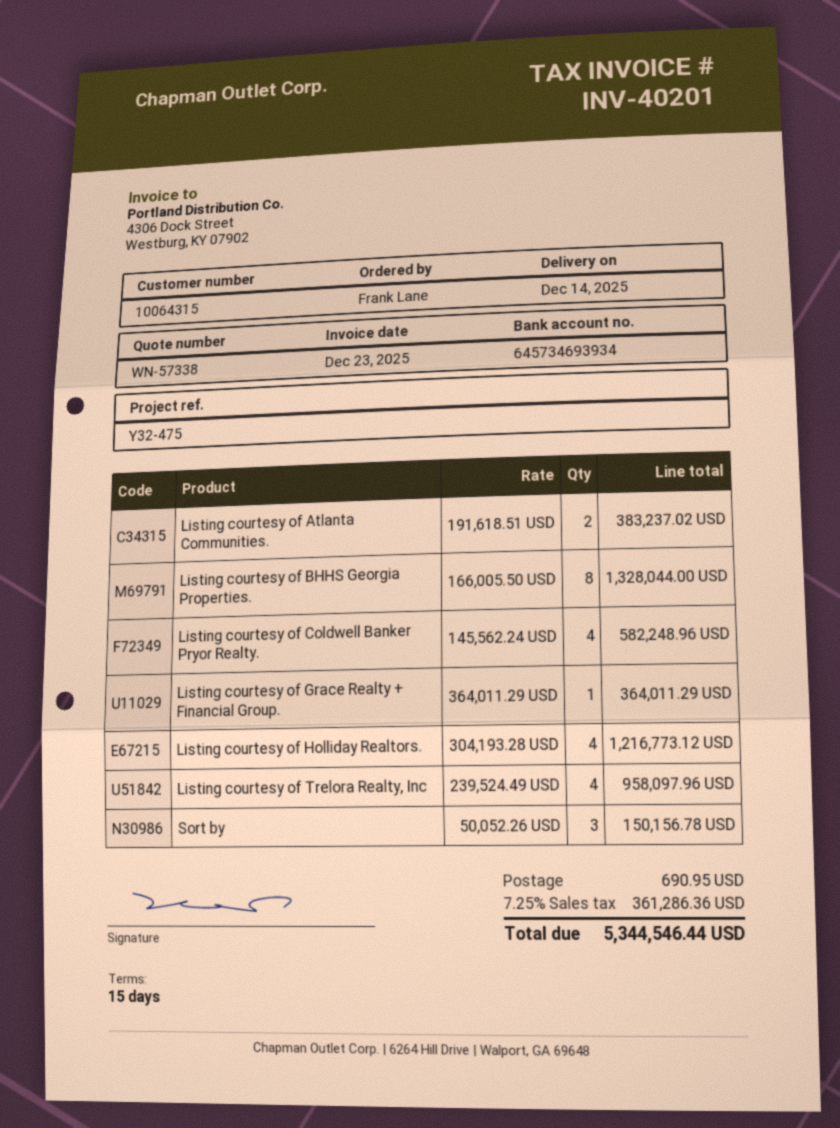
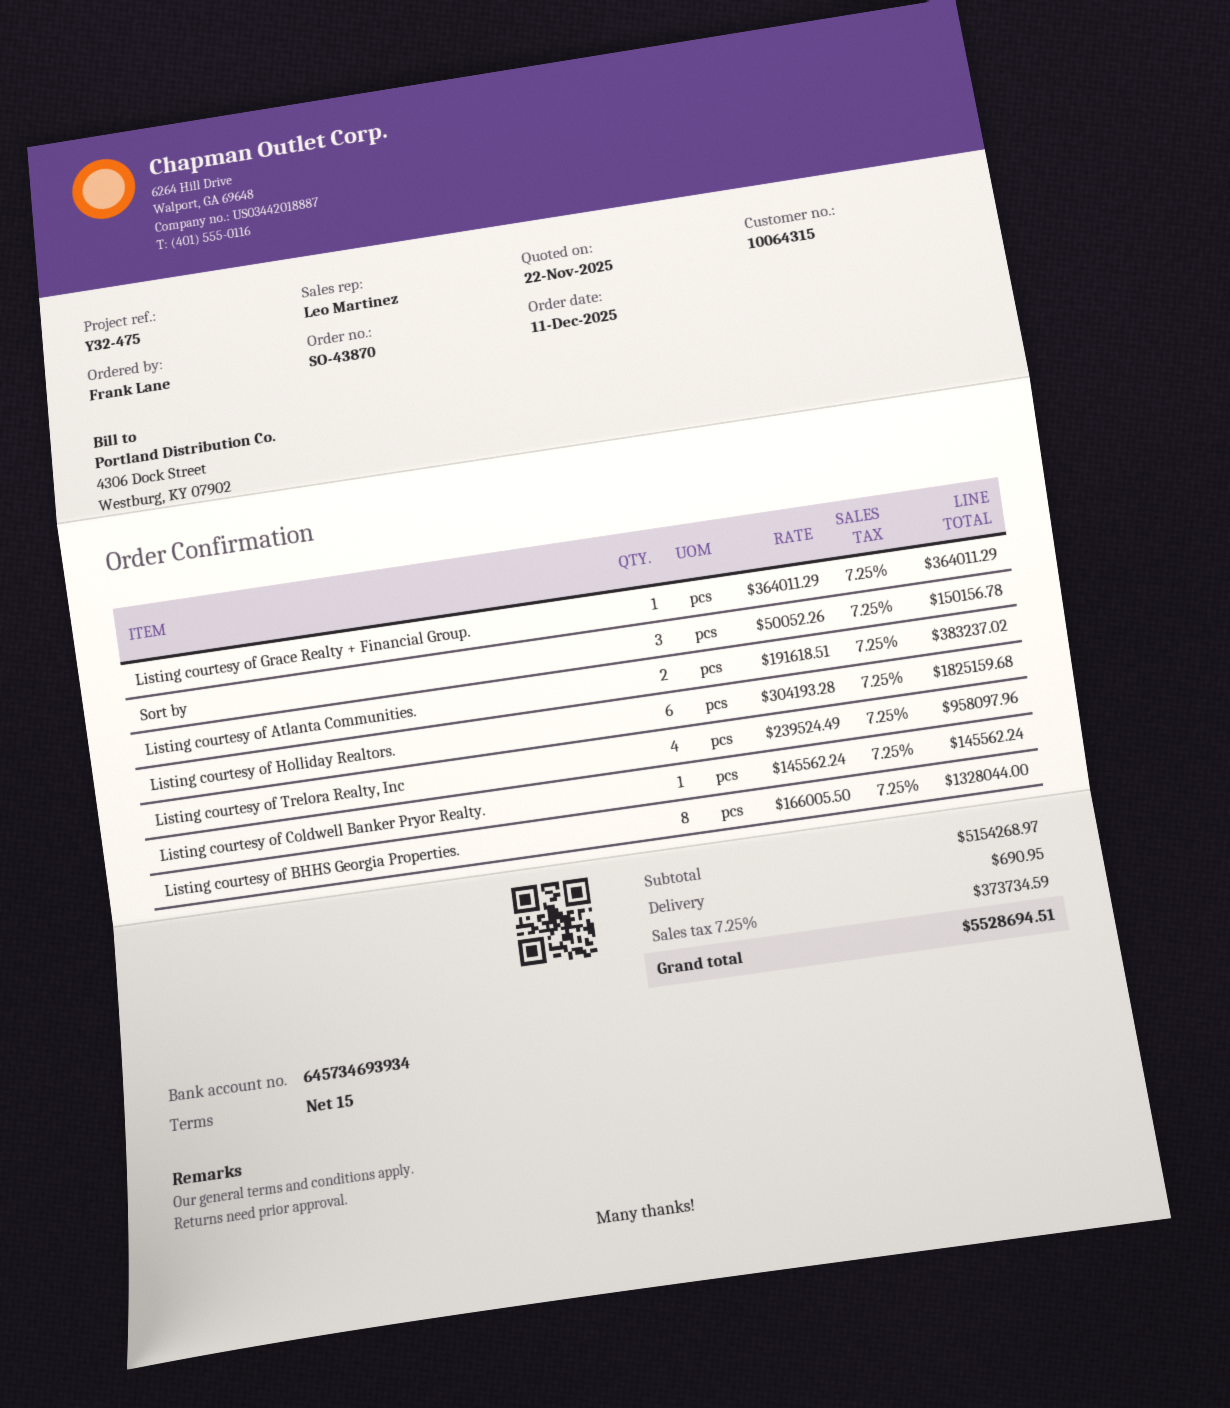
Listing courtesy of Coldwell Banker Pryor Realty.: 4 x 145562.24 = 582248.96 -> 1 x 145562.24 = 145562.24
Listing courtesy of Holliday Realtors.: 4 x 304193.28 = 1216773.12 -> 6 x 304193.28 = 1825159.68
tax: 7.25% = 361286.36 -> 7.25% = 373734.59
total: 5344546.44 -> 5528694.51

